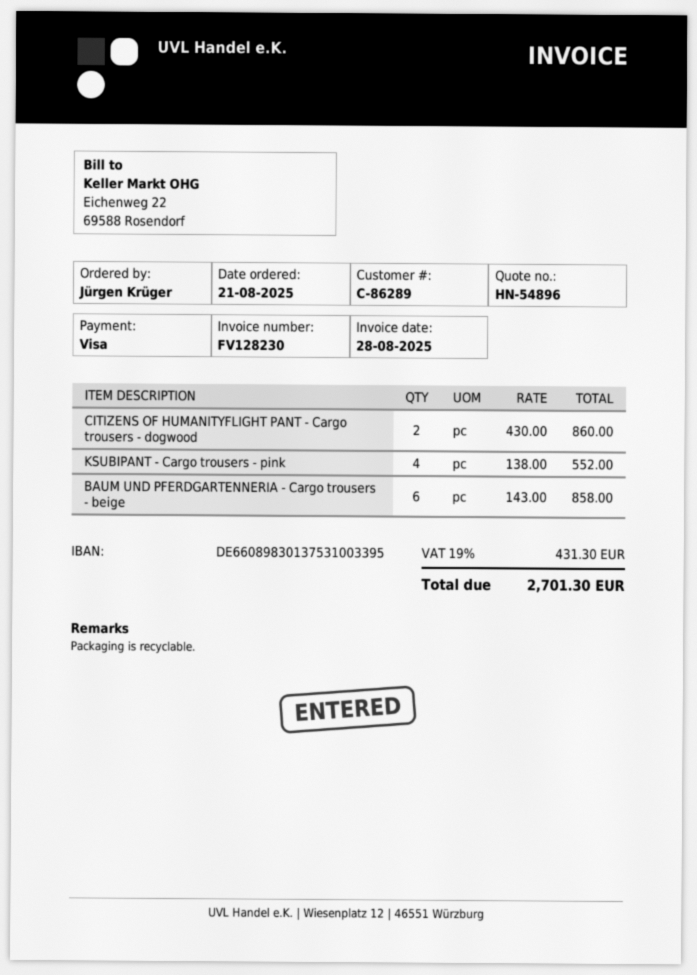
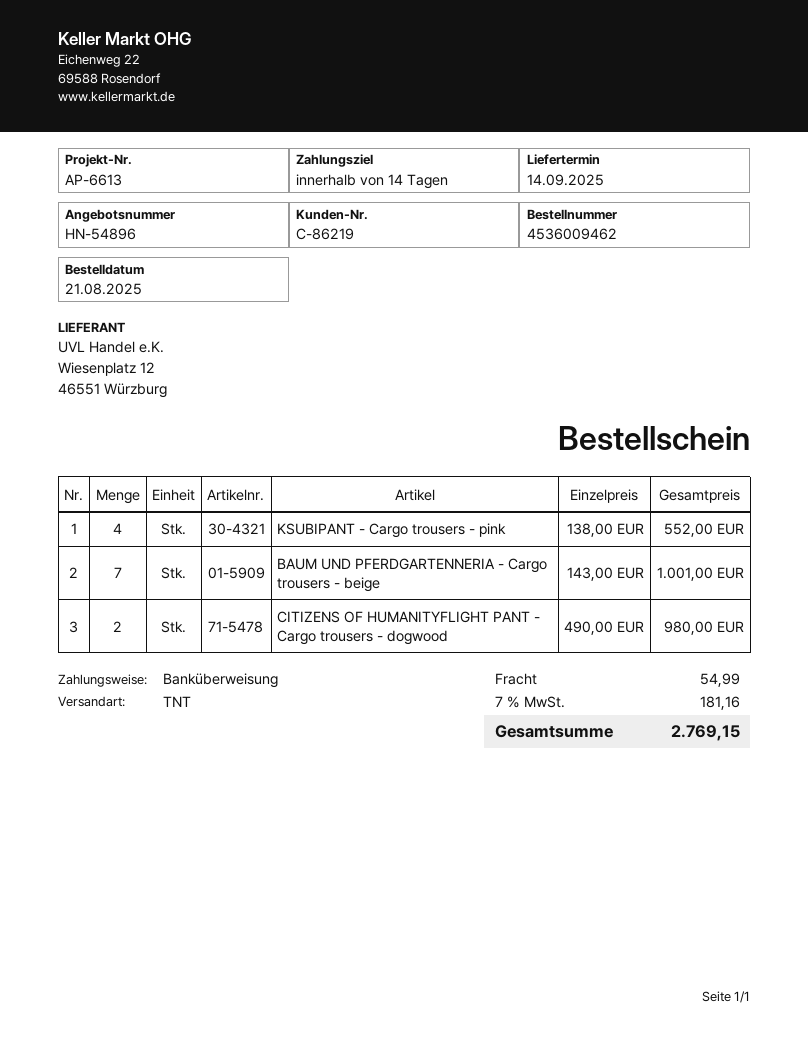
customer number: C-86289 -> C-86219
payment method: Visa -> bank transfer
CITIZENS OF HUMANITYFLIGHT PANT - Cargo trousers - dogwood: 2 x 430.00 = 860.00 -> 2 x 490.00 = 980.00
BAUM UND PFERDGARTENNERIA - Cargo trousers - beige: 6 x 143.00 = 858.00 -> 7 x 143.00 = 1001.00
shipping: none -> 54.99
tax: 19% = 431.30 -> 7% = 181.16
total: 2701.30 -> 2769.15

